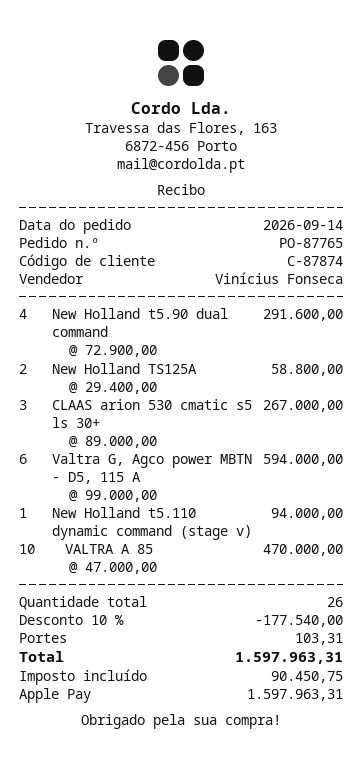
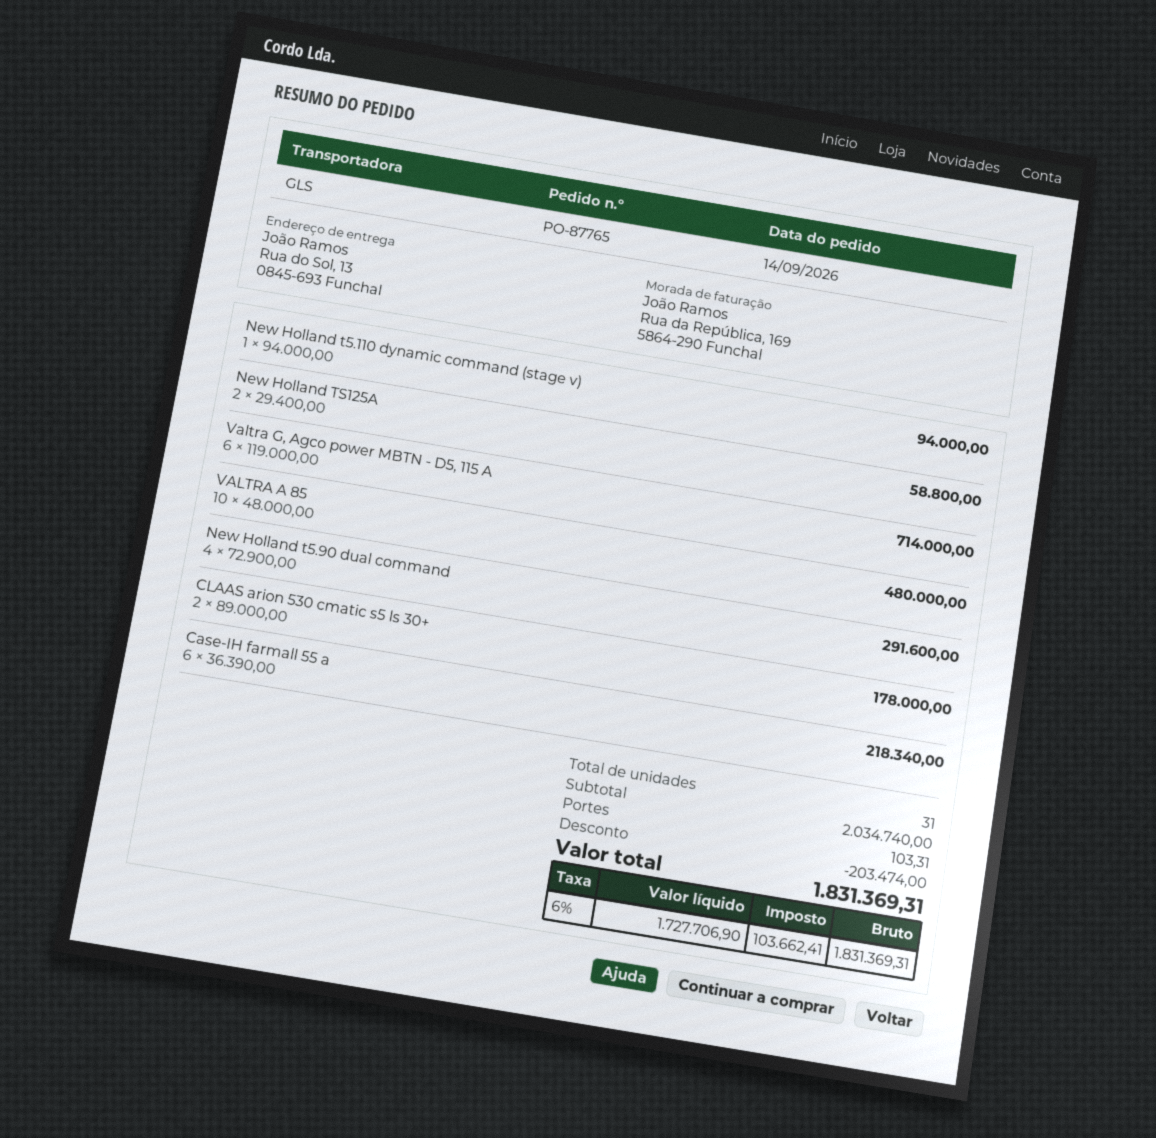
CLAAS arion 530 cmatic s5 ls 30+: 3 x 89000.00 = 267000.00 -> 2 x 89000.00 = 178000.00
Valtra G, Agco power MBTN - D5, 115 A: 6 x 99000.00 = 594000.00 -> 6 x 119000.00 = 714000.00
VALTRA A 85: 10 x 47000.00 = 470000.00 -> 10 x 48000.00 = 480000.00
Case-IH farmall 55 a: none -> 6 x 36390.00 = 218340.00
total quantity: 26 -> 31
discount: 177540.00 -> 203474.00
tax: 90450.75 -> 103662.41
total: 1597963.31 -> 1831369.31

